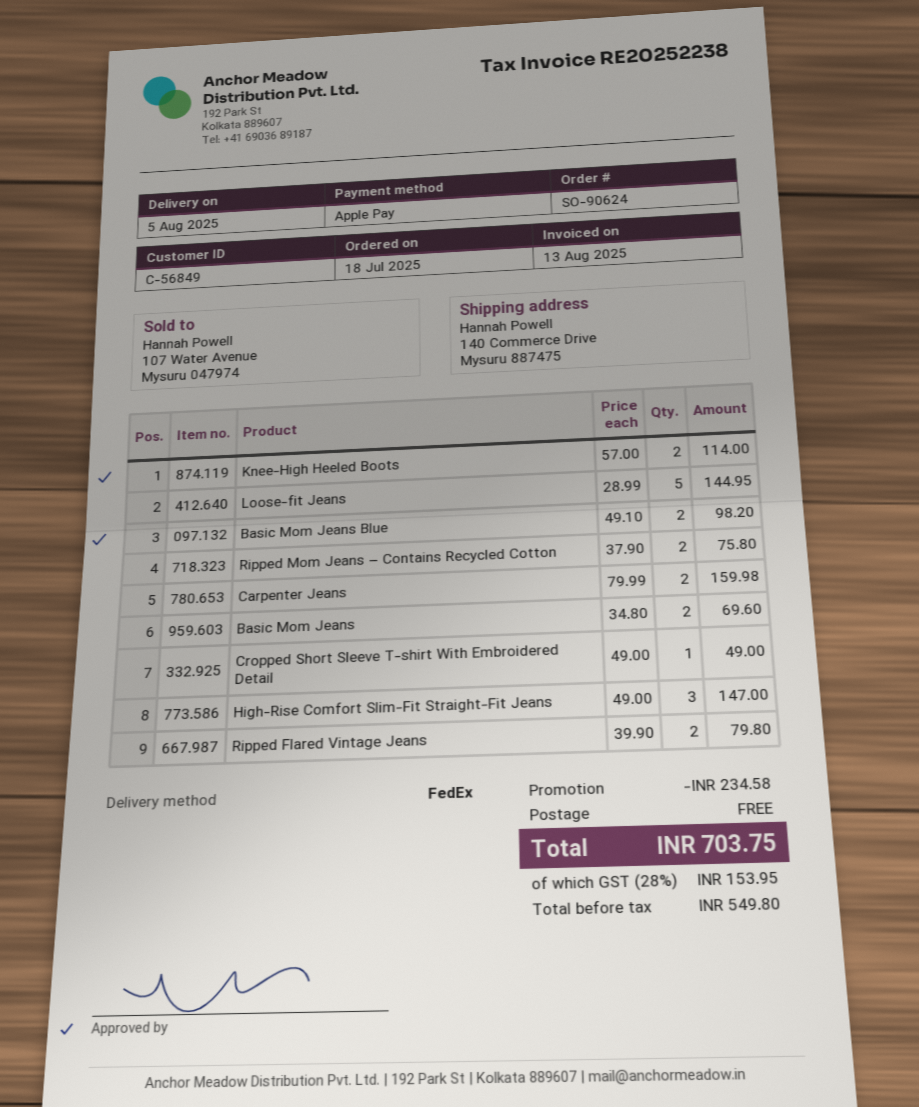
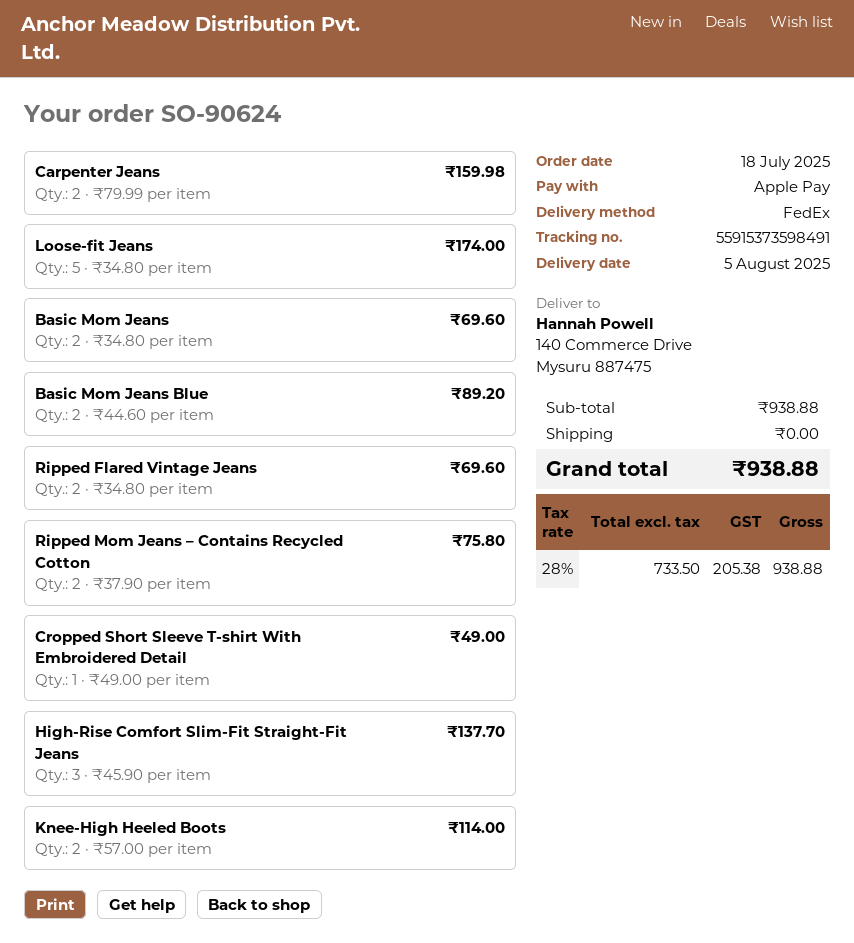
Loose-fit Jeans: 5 x 28.99 = 144.95 -> 5 x 34.80 = 174.00
Basic Mom Jeans Blue: 2 x 49.10 = 98.20 -> 2 x 44.60 = 89.20
High-Rise Comfort Slim-Fit Straight-Fit Jeans: 3 x 49.00 = 147.00 -> 3 x 45.90 = 137.70
Ripped Flared Vintage Jeans: 2 x 39.90 = 79.80 -> 2 x 34.80 = 69.60
discount: 234.58 -> none
net: 549.80 -> 733.50
tax: 28% = 153.95 -> 28% = 205.38
total: 703.75 -> 938.88

